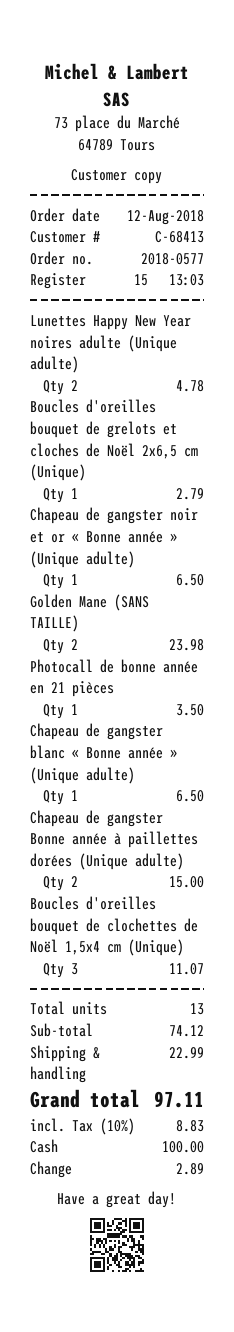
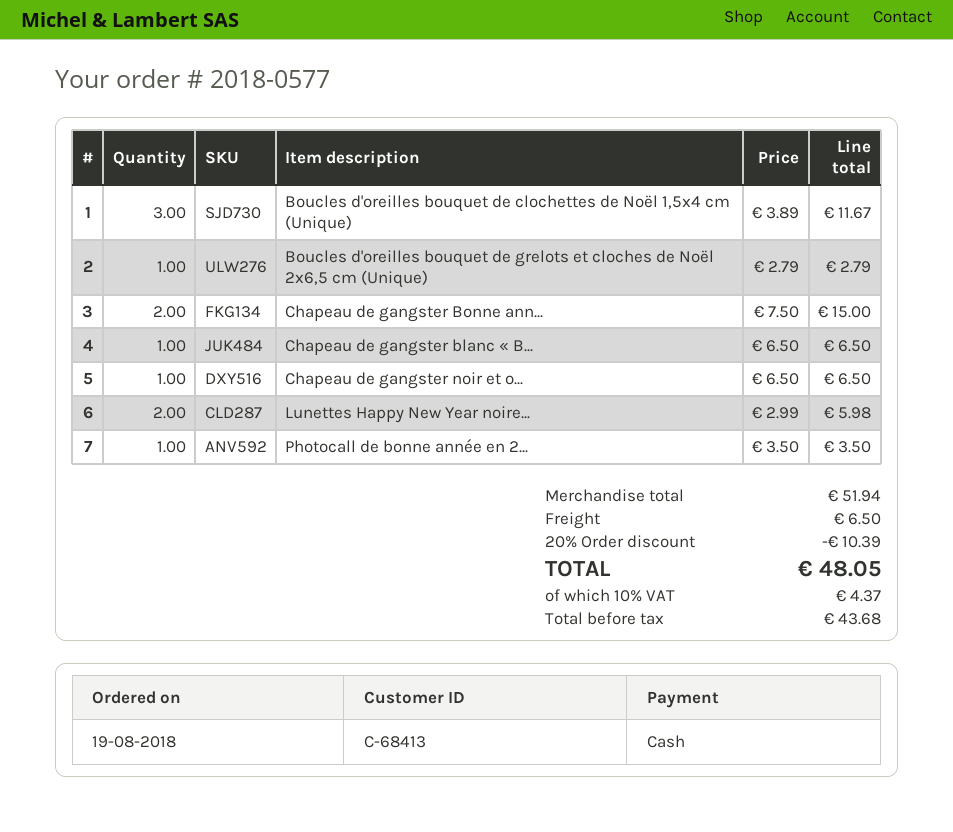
order date: 2018-08-12 -> 2018-08-19
Lunettes Happy New Year noires adulte (Unique adulte): 2 for 4.78 -> 2 for 5.98
Golden Mane (SANS TAILLE): 2 for 23.98 -> none
Boucles d'oreilles bouquet de clochettes de Noël 1,5x4 cm (Unique): 3 for 11.07 -> 3 for 11.67
subtotal: 74.12 -> 51.94
discount: none -> 20% = 10.39
shipping: 22.99 -> 6.50
tax: 10% = 8.83 -> 10% = 4.37
total: 97.11 -> 48.05

